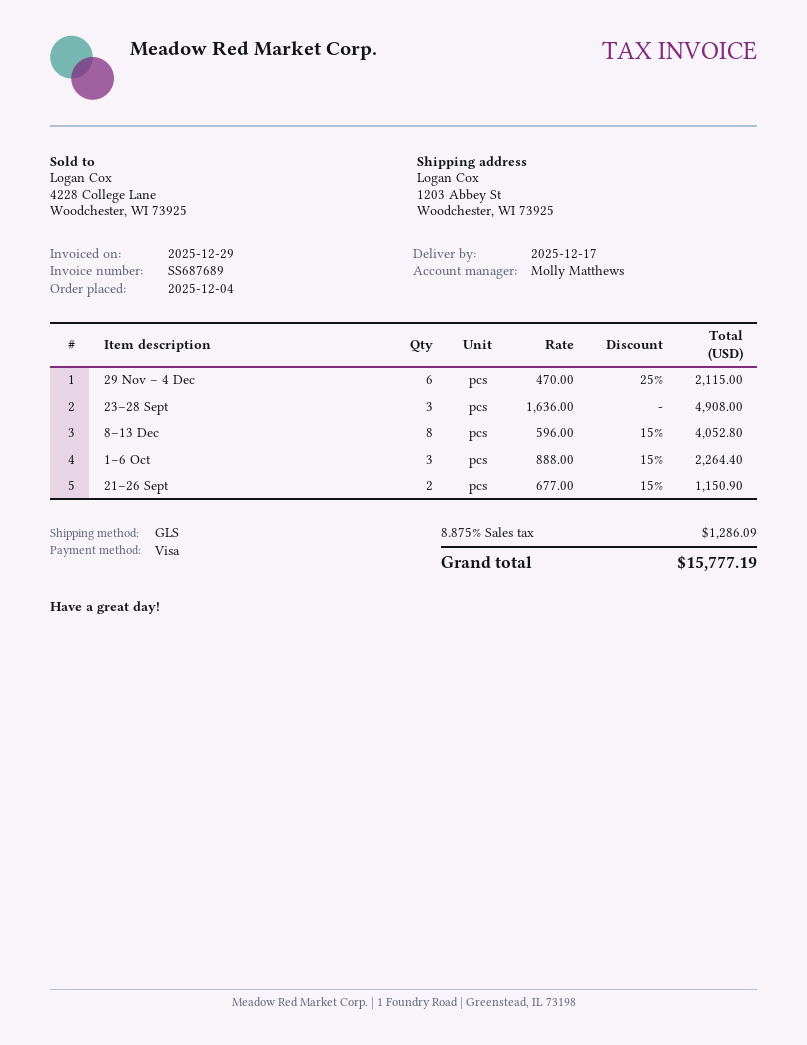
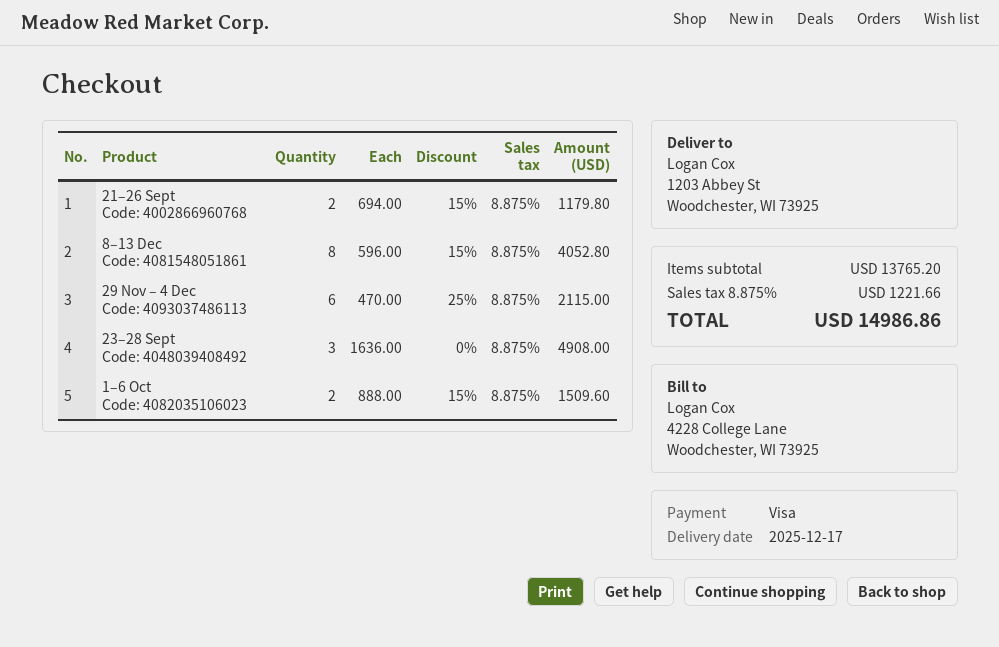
1–6 Oct: 3 x 888.00 - 15% = 2264.40 -> 2 x 888.00 - 15% = 1509.60
21–26 Sept: 2 x 677.00 - 15% = 1150.90 -> 2 x 694.00 - 15% = 1179.80
tax: 8.875% = 1286.09 -> 8.875% = 1221.66
total: 15777.19 -> 14986.86

